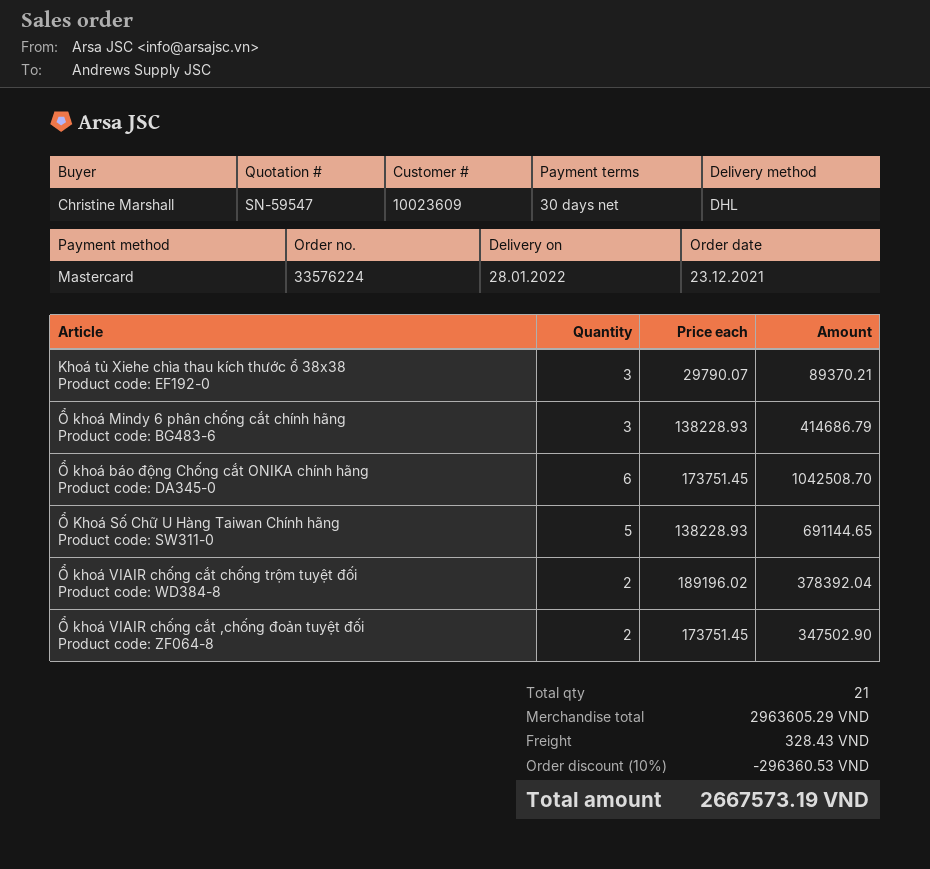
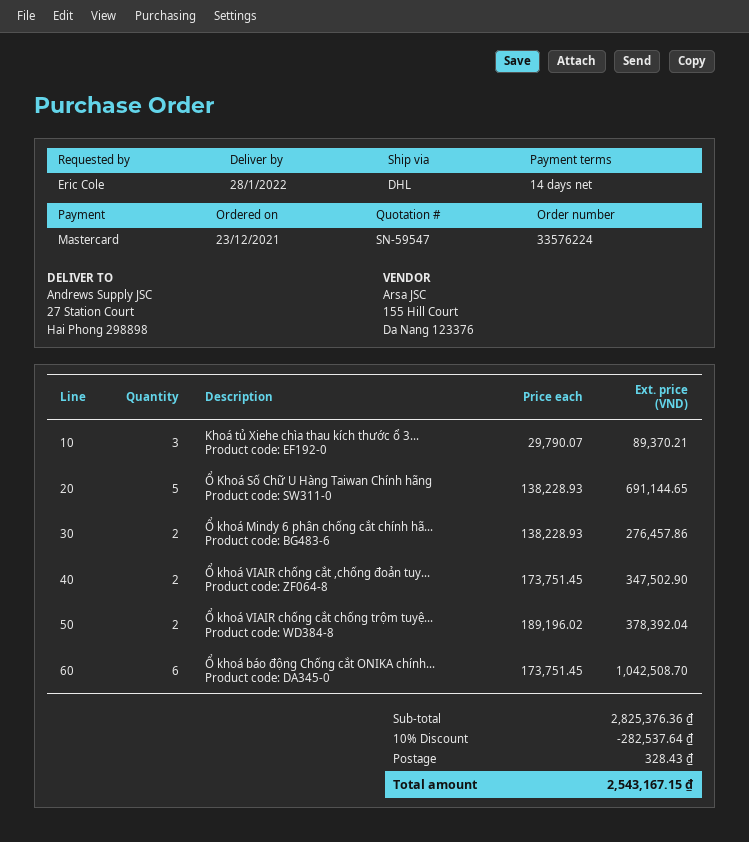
payment terms: 30 days -> 14 days
ordered by: Christine Marshall -> Eric Cole
Ổ khoá Mindy 6 phân chống cắt chính hãng: 3 x 138228.93 = 414686.79 -> 2 x 138228.93 = 276457.86
subtotal: 2963605.29 -> 2825376.36
discount: 10% = 296360.53 -> 10% = 282537.64
total: 2667573.19 -> 2543167.15

